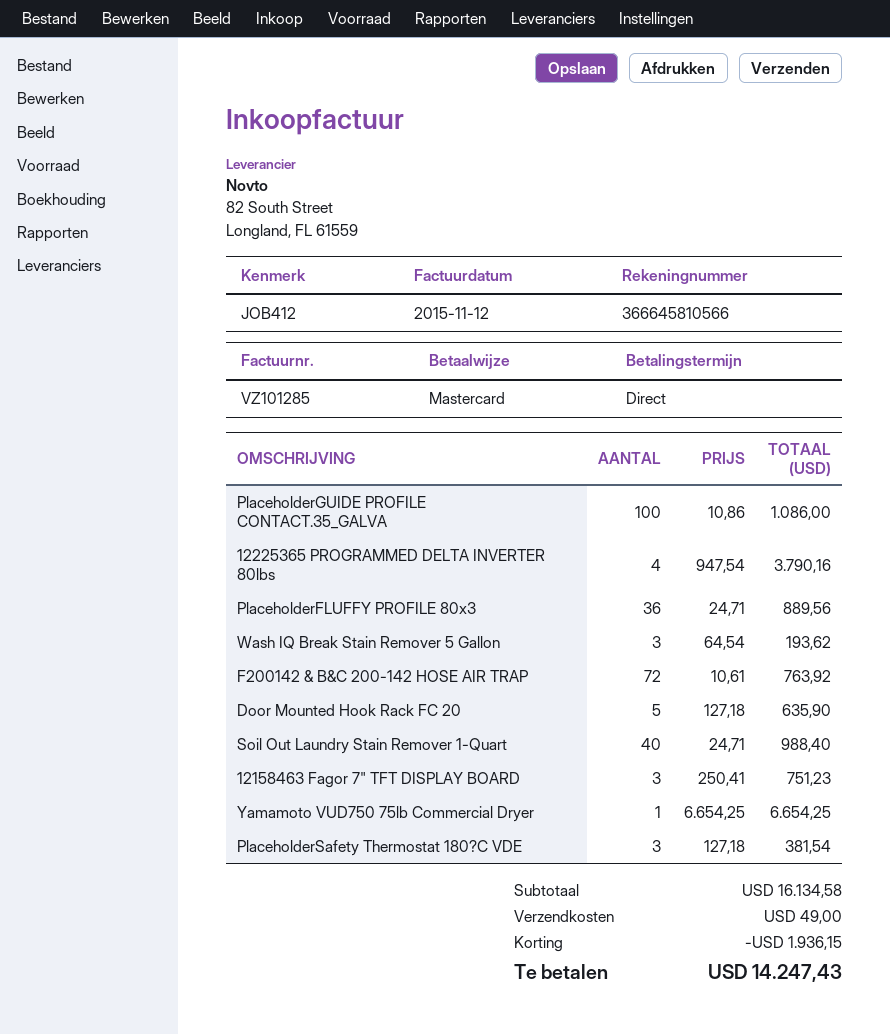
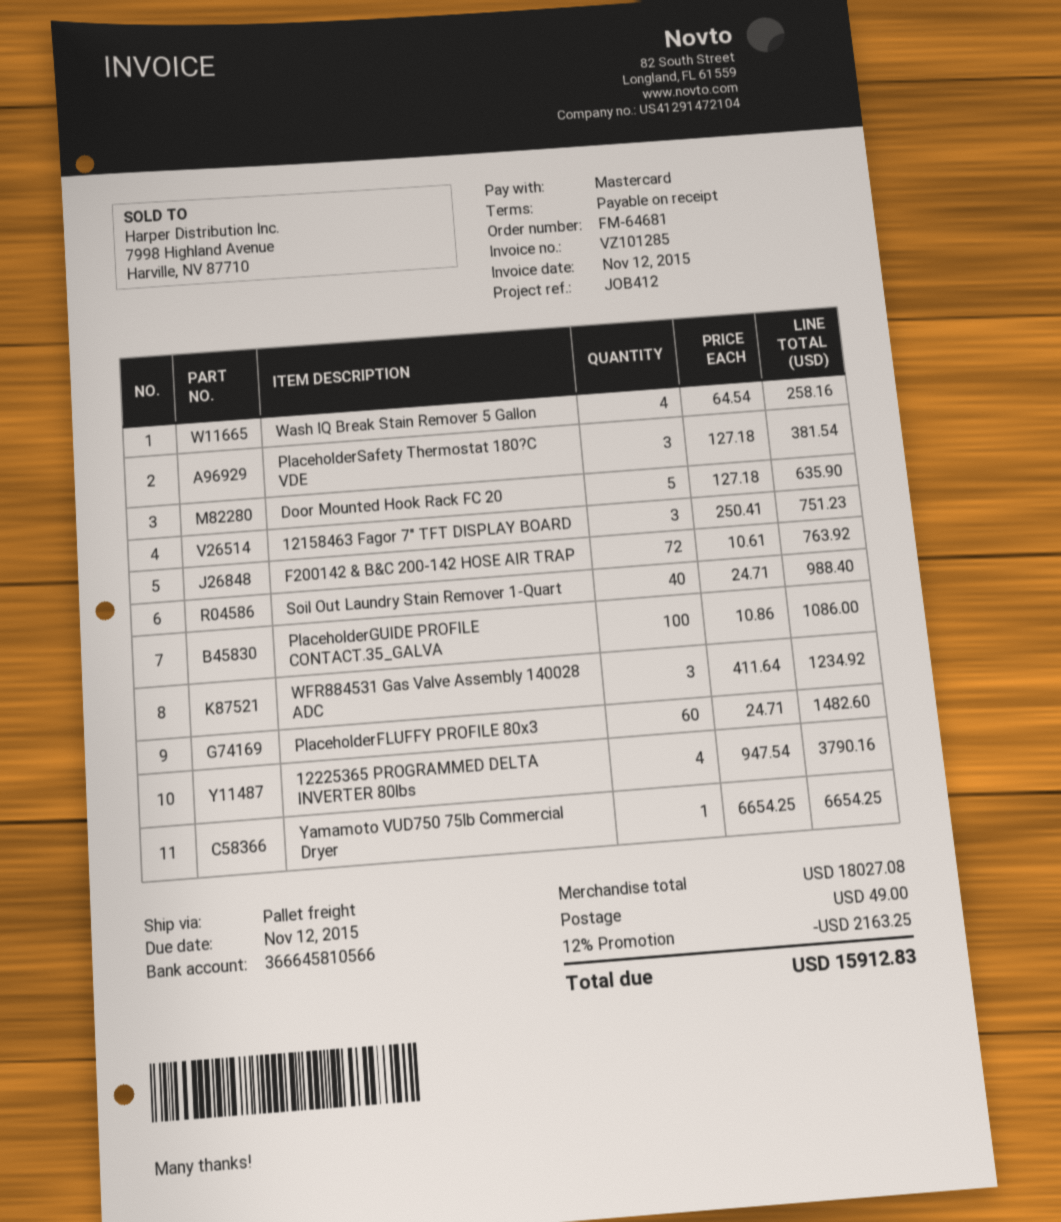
PlaceholderFLUFFY PROFILE 80x3: 36 x 24.71 = 889.56 -> 60 x 24.71 = 1482.60
Wash IQ Break Stain Remover 5 Gallon: 3 x 64.54 = 193.62 -> 4 x 64.54 = 258.16
WFR884531 Gas Valve Assembly 140028 ADC: none -> 3 x 411.64 = 1234.92
subtotal: 16134.58 -> 18027.08
discount: 1936.15 -> 2163.25
total: 14247.43 -> 15912.83

